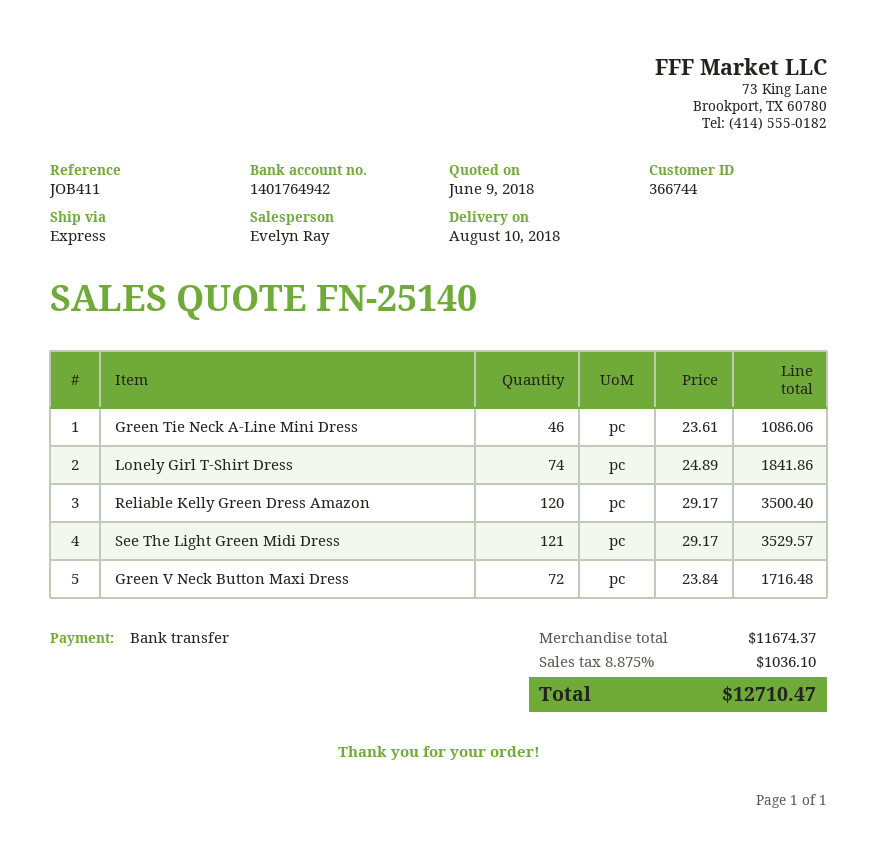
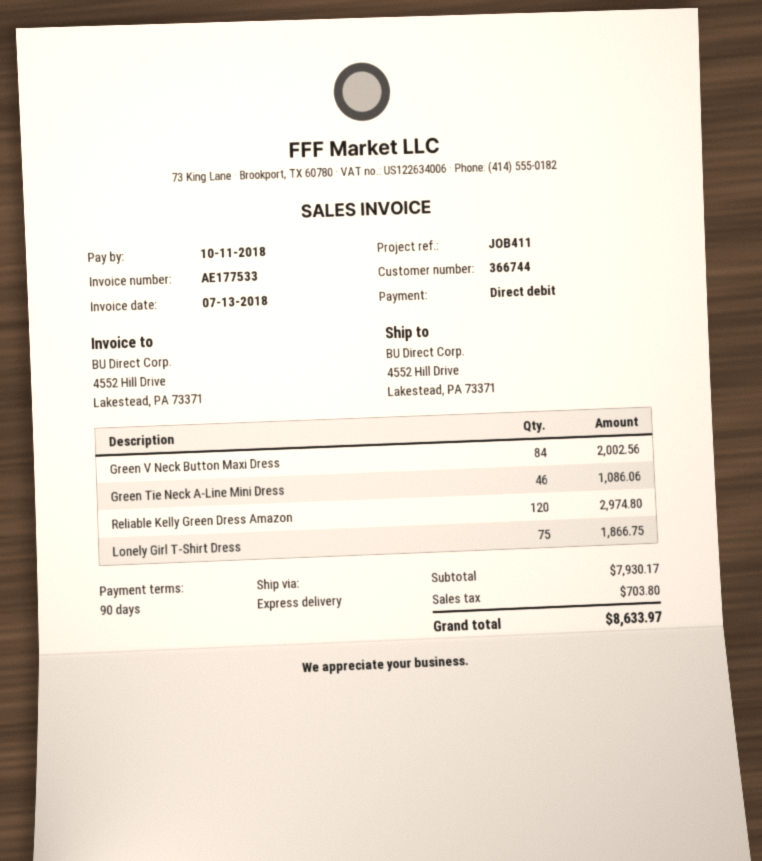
payment method: bank transfer -> direct debit
Lonely Girl T-Shirt Dress: 74 for 1841.86 -> 75 for 1866.75
Reliable Kelly Green Dress Amazon: 120 for 3500.40 -> 120 for 2974.80
See The Light Green Midi Dress: 121 for 3529.57 -> none
Green V Neck Button Maxi Dress: 72 for 1716.48 -> 84 for 2002.56
subtotal: 11674.37 -> 7930.17
tax: 1036.10 -> 703.80
total: 12710.47 -> 8633.97

